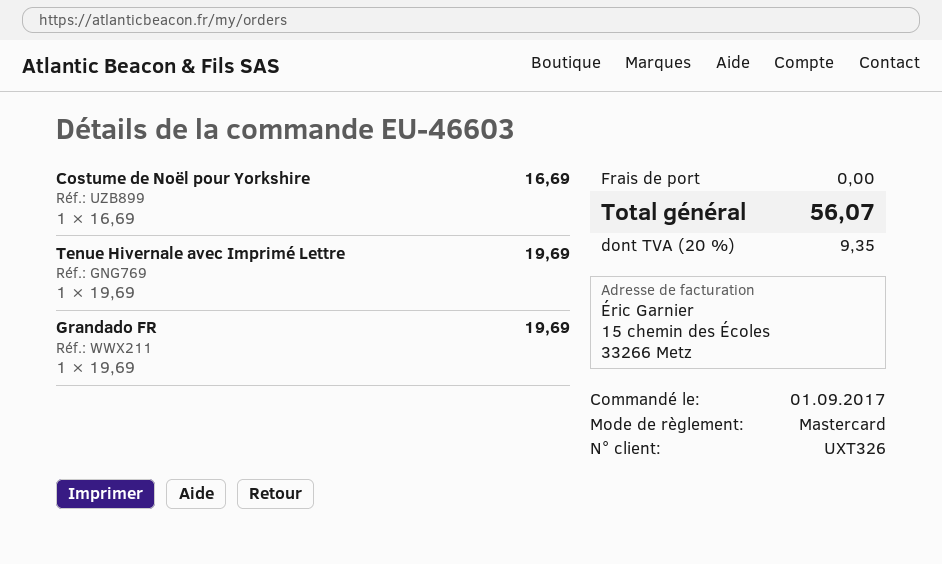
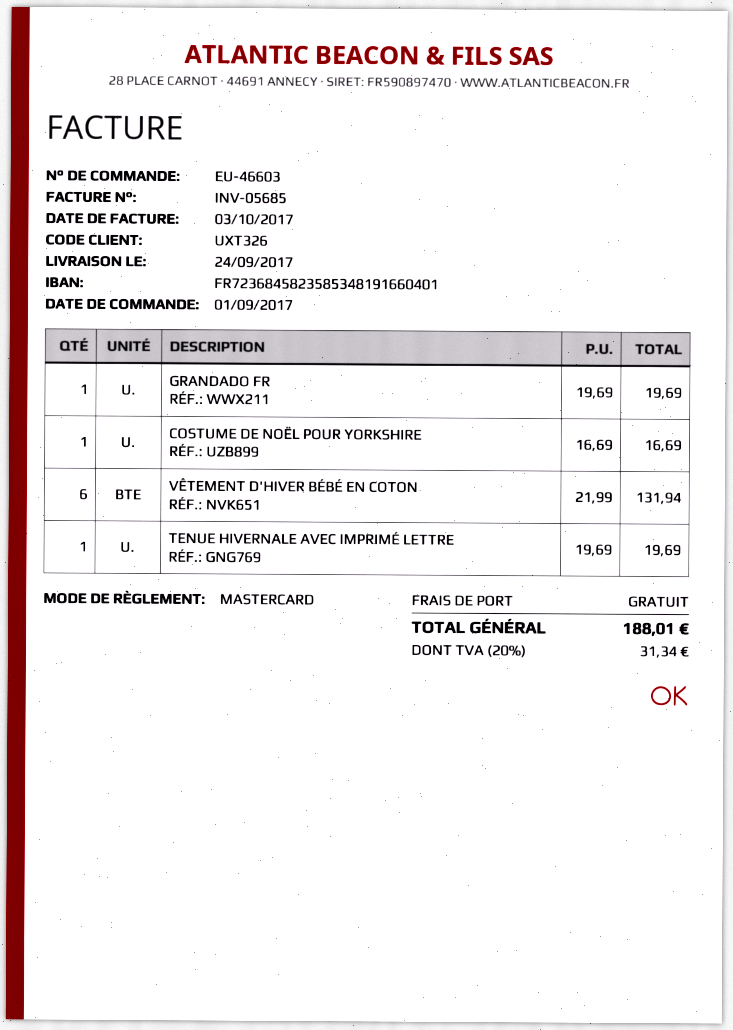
VÊTEMENT D'HIVER BÉBÉ EN COTON: none -> 6 x 21.99 = 131.94
tax: 20% = 9.35 -> 20% = 31.34
total: 56.07 -> 188.01

